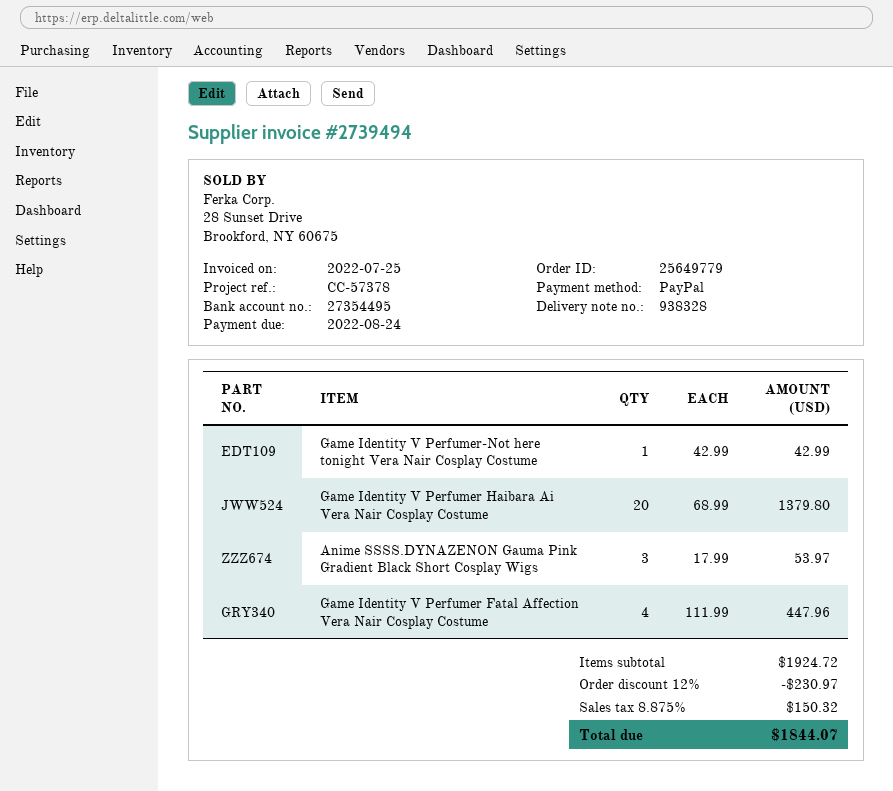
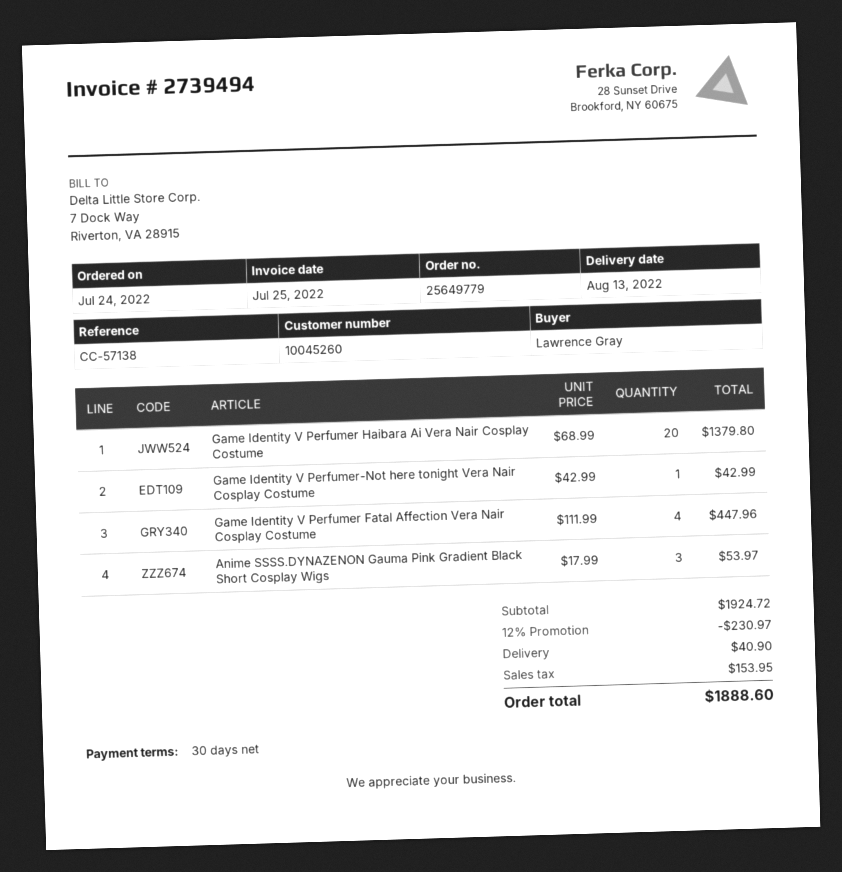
reference: CC-57378 -> CC-57138
shipping: none -> 40.90
tax: 150.32 -> 153.95
total: 1844.07 -> 1888.60

